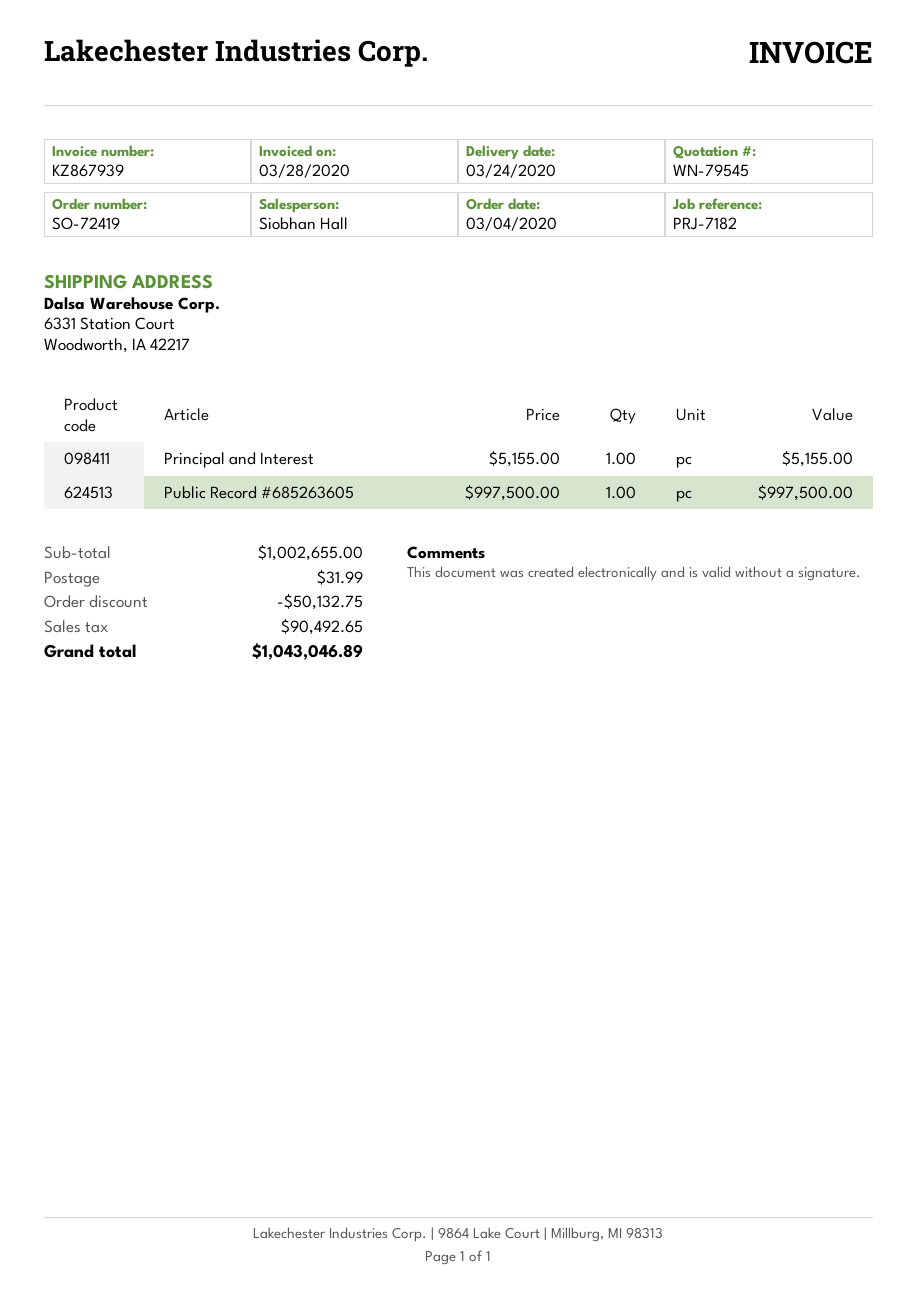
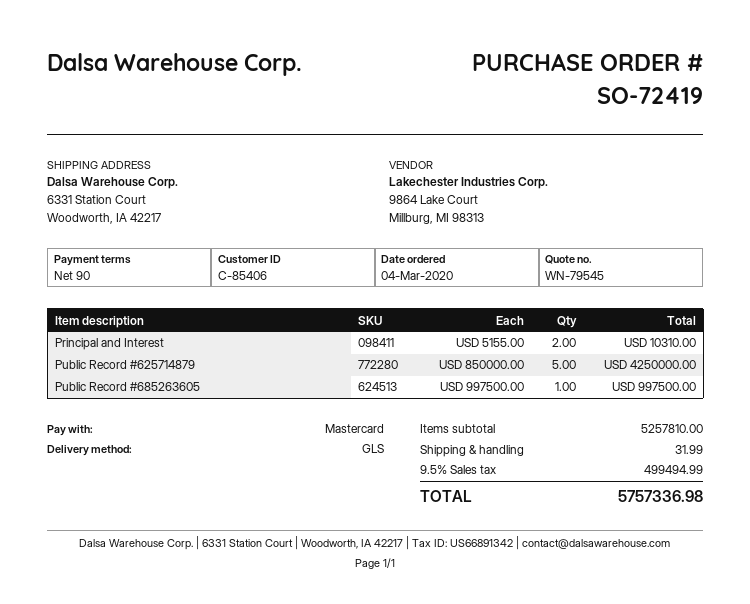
Principal and Interest: 1 x 5155.00 = 5155.00 -> 2 x 5155.00 = 10310.00
Public Record #625714879: none -> 5 x 850000.00 = 4250000.00
subtotal: 1002655.00 -> 5257810.00
discount: 50132.75 -> none
tax: 90492.65 -> 499494.99
total: 1043046.89 -> 5757336.98

